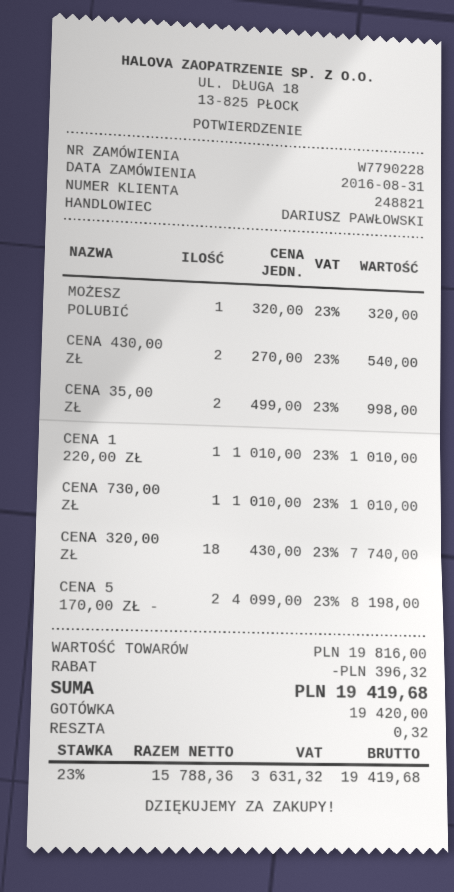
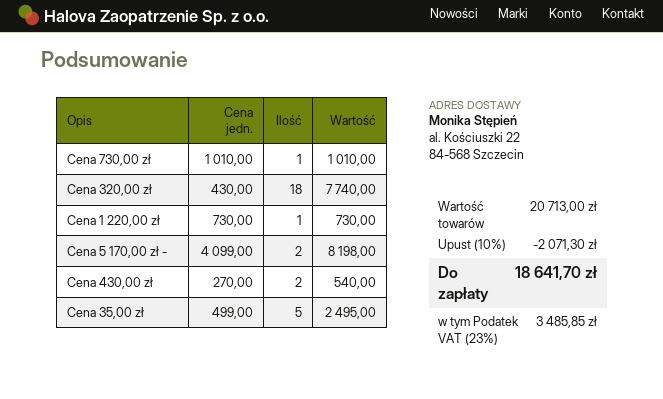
MOŻESZ POLUBIĆ: 1 x 320.00 = 320.00 -> none
CENA 35,00 ZŁ: 2 x 499.00 = 998.00 -> 5 x 499.00 = 2495.00
CENA 1 220,00 ZŁ: 1 x 1010.00 = 1010.00 -> 1 x 730.00 = 730.00
subtotal: 19816.00 -> 20713.00
discount: 396.32 -> 2071.30
tax: 23% = 3631.32 -> 23% = 3485.85
total: 19419.68 -> 18641.70

